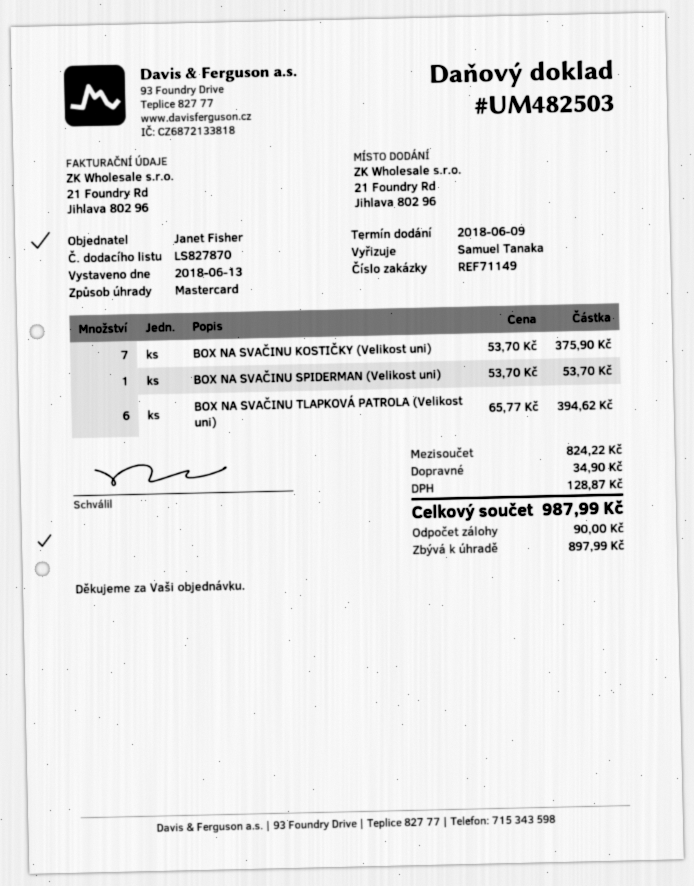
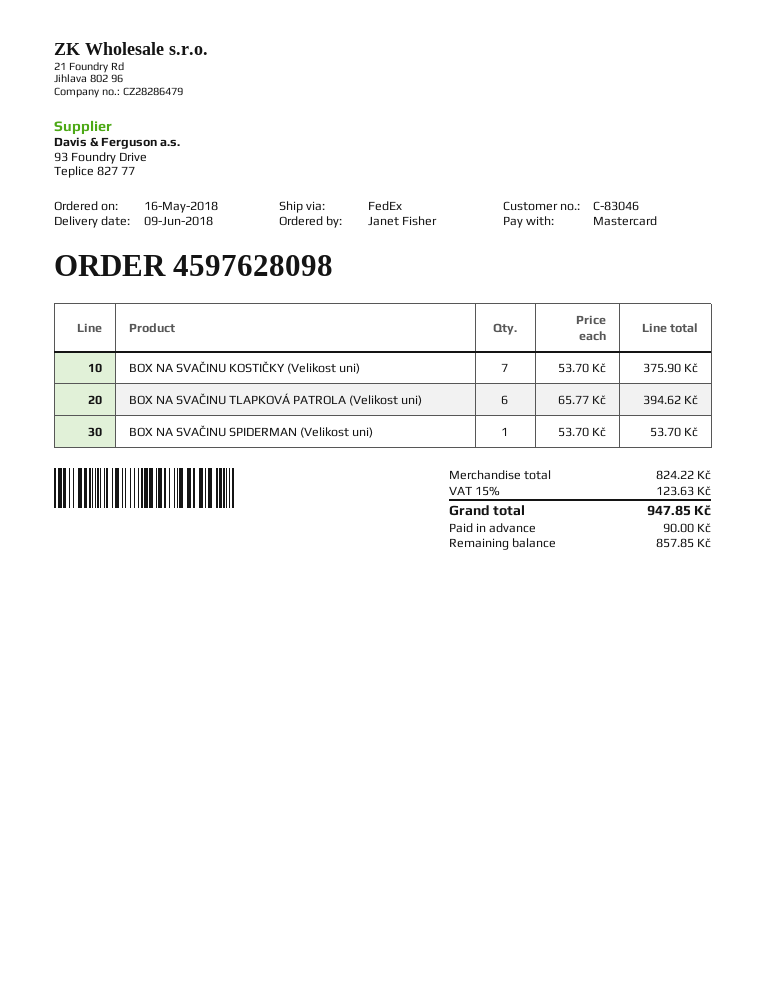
shipping: 34.90 -> none
tax: 128.87 -> 123.63
total: 987.99 -> 947.85
balance: 897.99 -> 857.85

